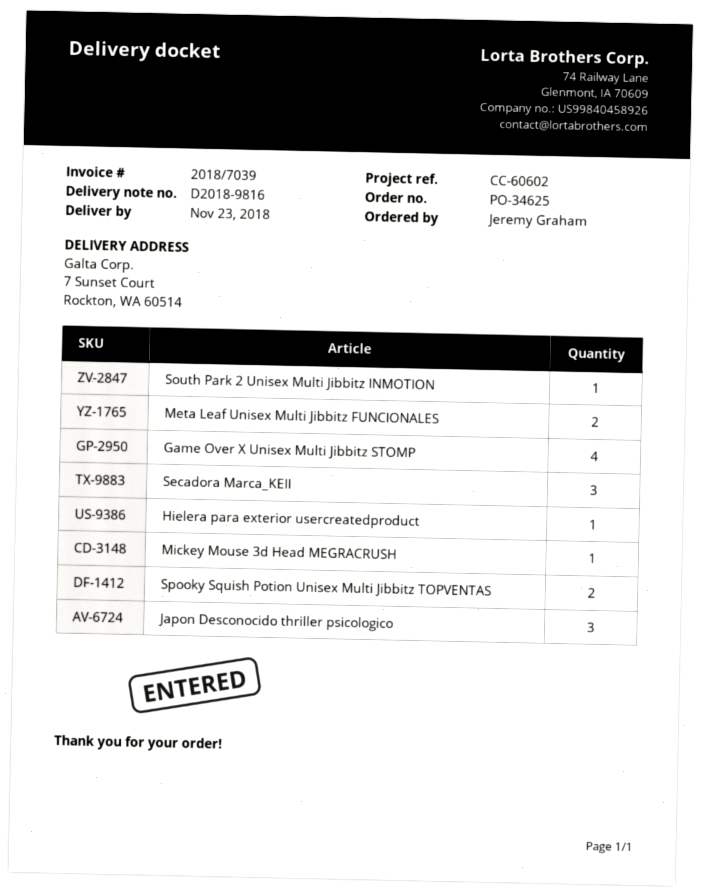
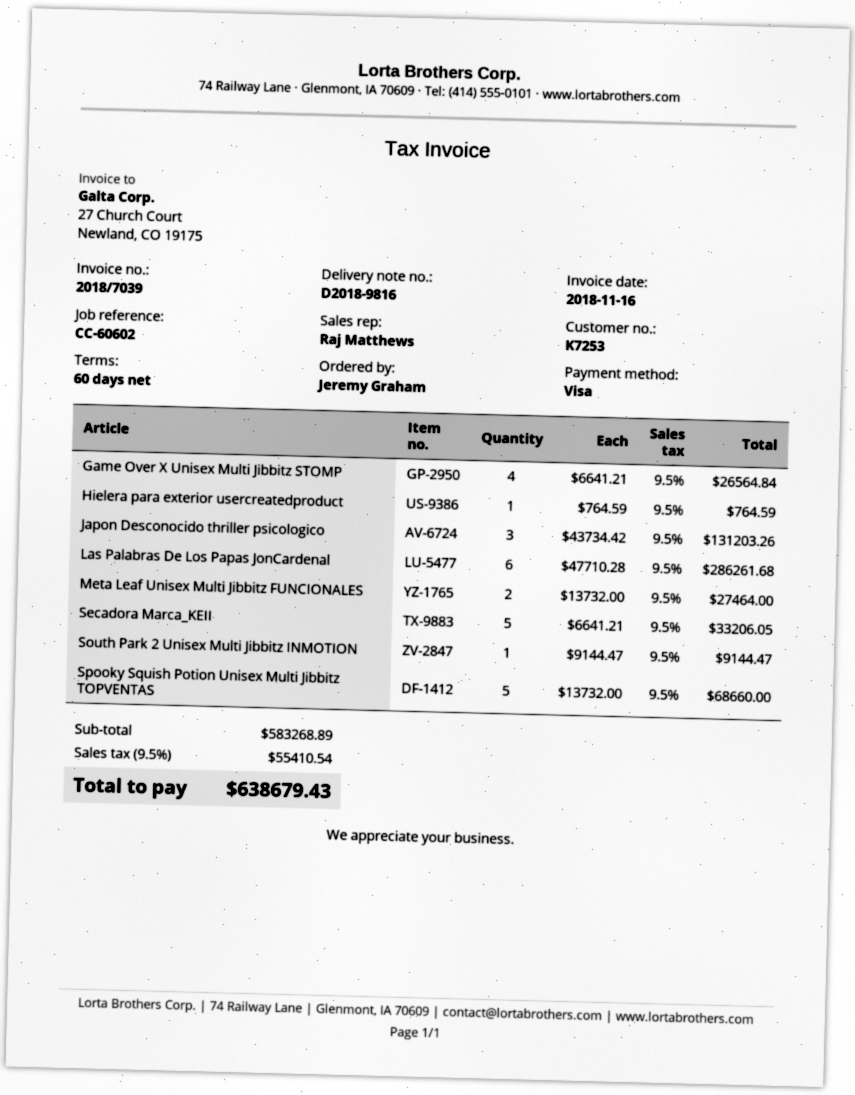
Secadora Marca_KEII: 3 -> 5
Mickey Mouse 3d Head MEGRACRUSH: 1 -> none
Spooky Squish Potion Unisex Multi Jibbitz TOPVENTAS: 2 -> 5
Las Palabras De Los Papas JonCardenal: none -> 6

